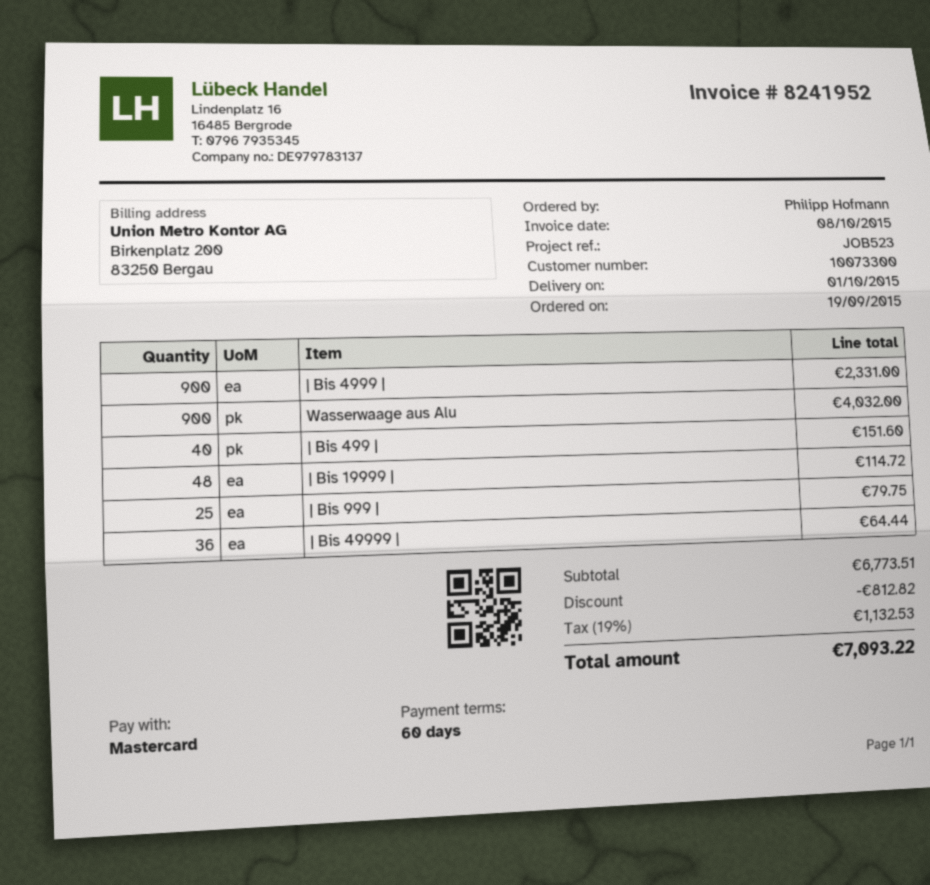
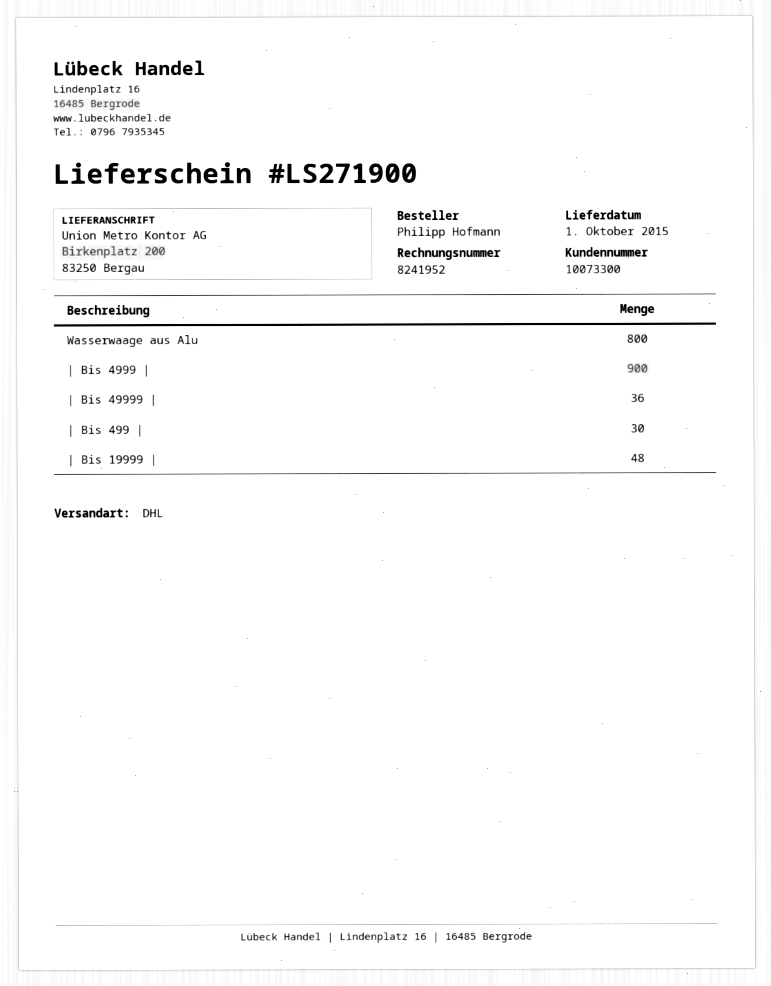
Wasserwaage aus Alu: 900 -> 800
| Bis 499 |: 40 -> 30
| Bis 999 |: 25 -> none

